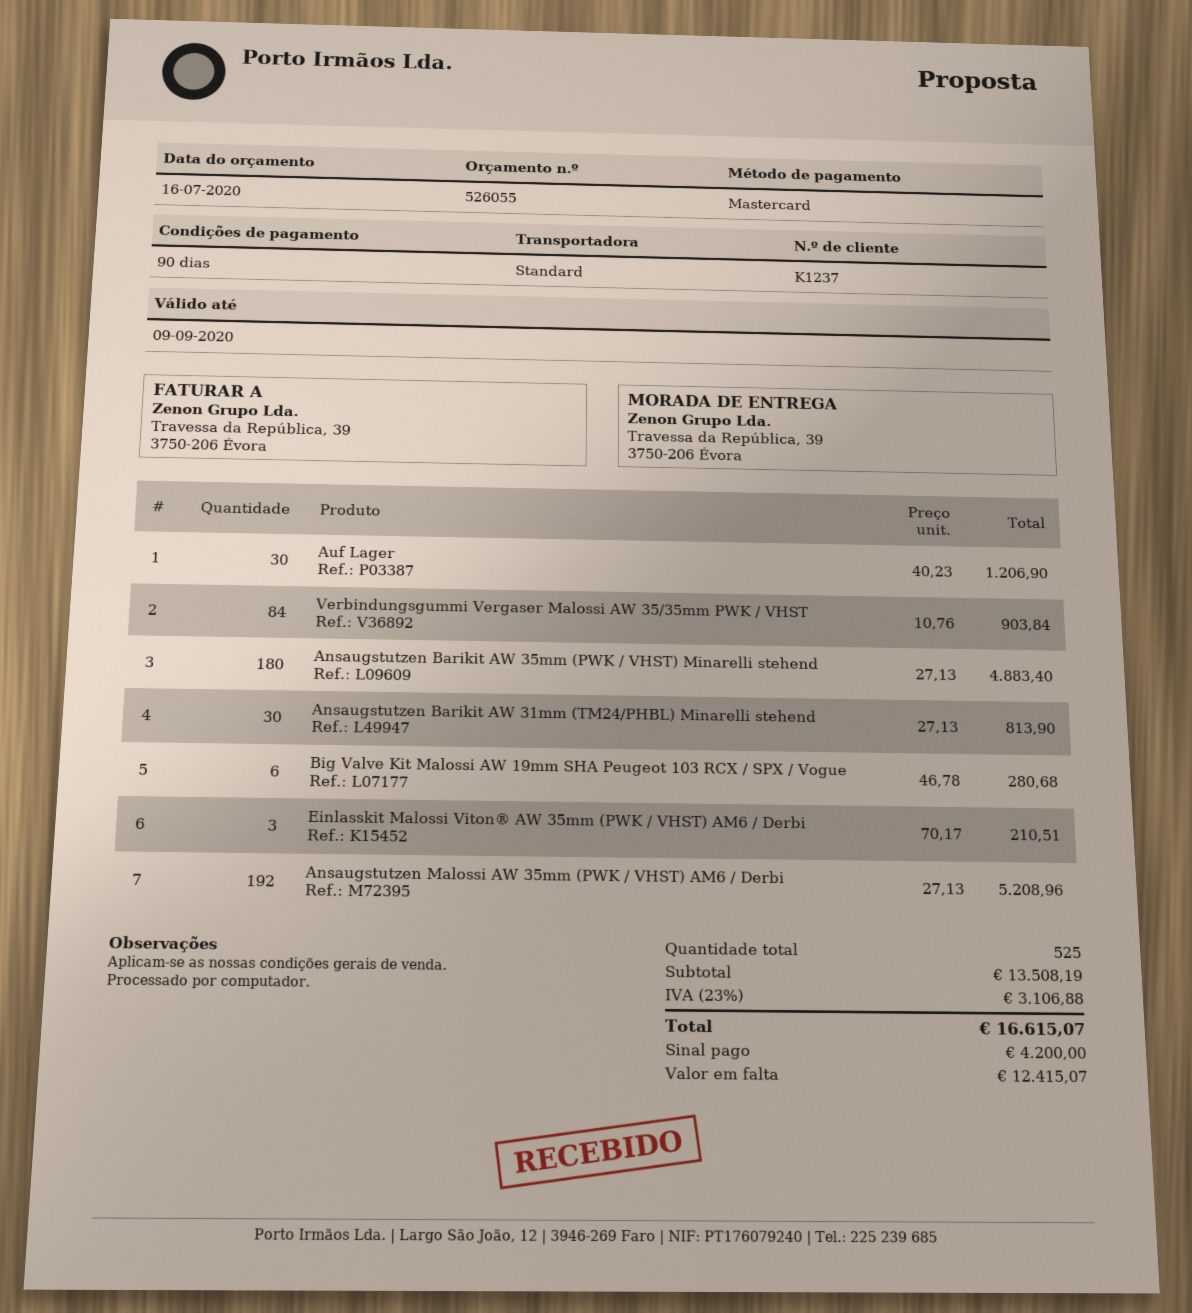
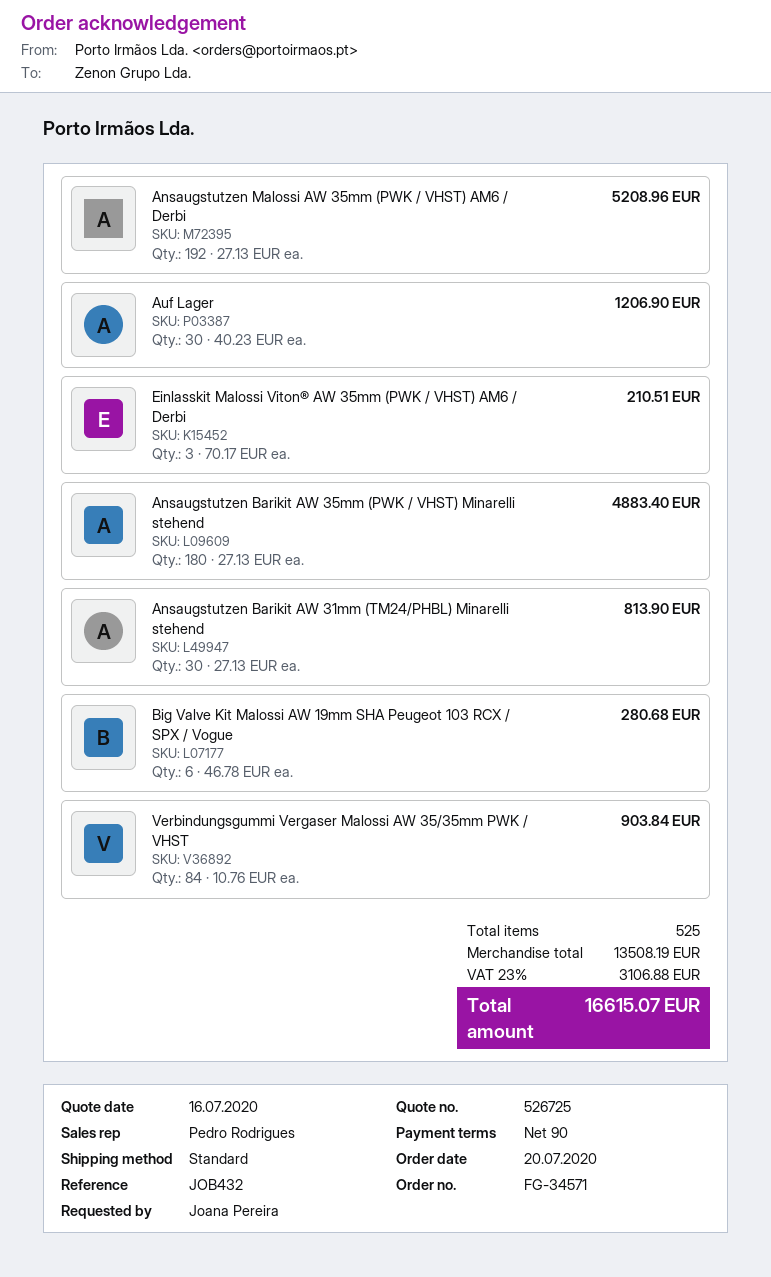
quote number: 526055 -> 526725

